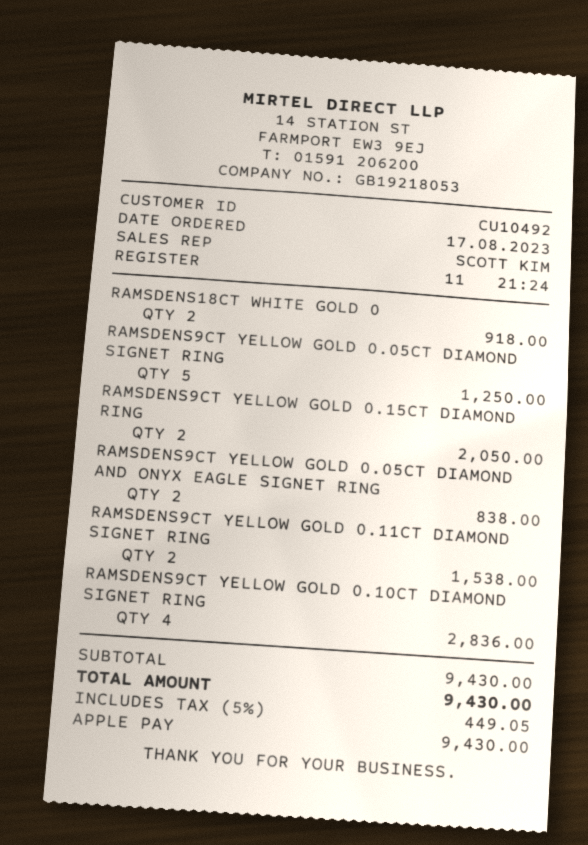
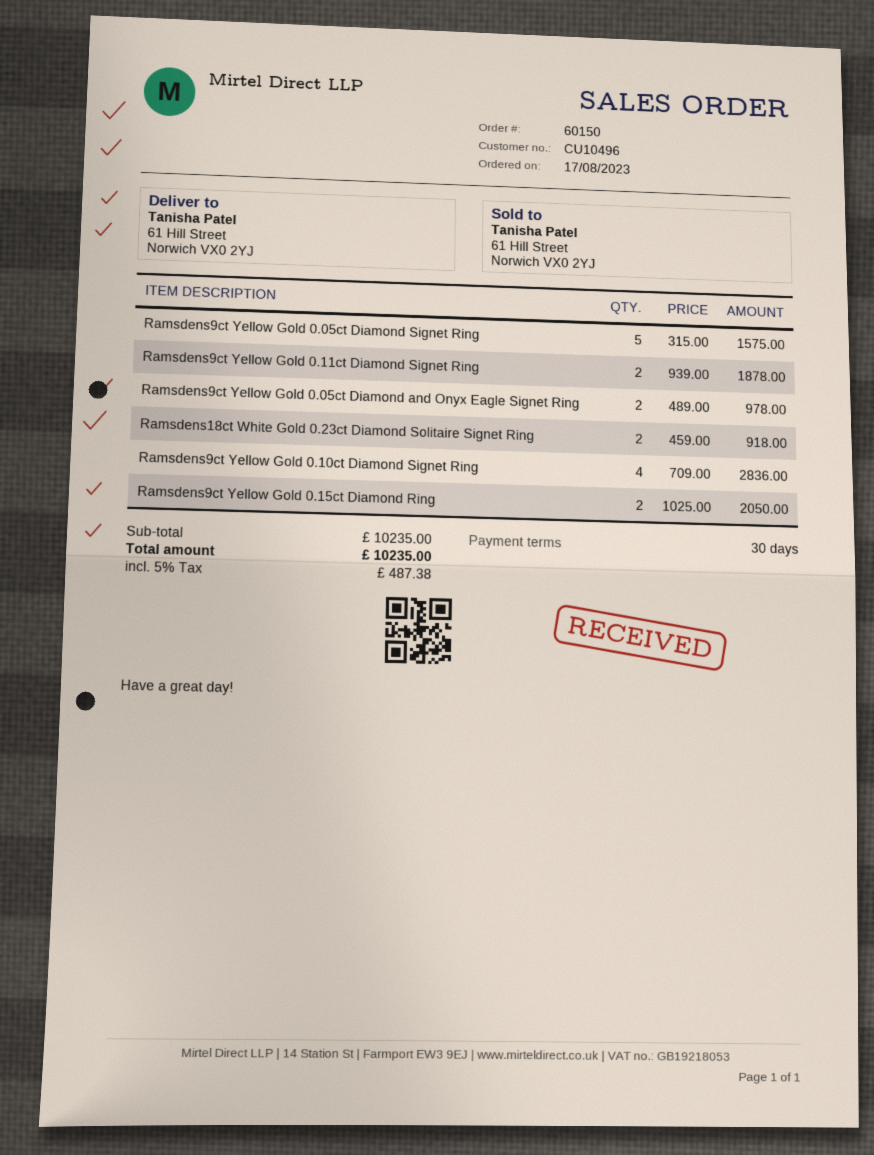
customer number: CU10492 -> CU10496
RAMSDENS9CT YELLOW GOLD 0.05CT DIAMOND SIGNET RING: 5 for 1250.00 -> 5 for 1575.00
RAMSDENS9CT YELLOW GOLD 0.05CT DIAMOND AND ONYX EAGLE SIGNET RING: 2 for 838.00 -> 2 for 978.00
RAMSDENS9CT YELLOW GOLD 0.11CT DIAMOND SIGNET RING: 2 for 1538.00 -> 2 for 1878.00
subtotal: 9430.00 -> 10235.00
tax: 5% = 449.05 -> 5% = 487.38
total: 9430.00 -> 10235.00

